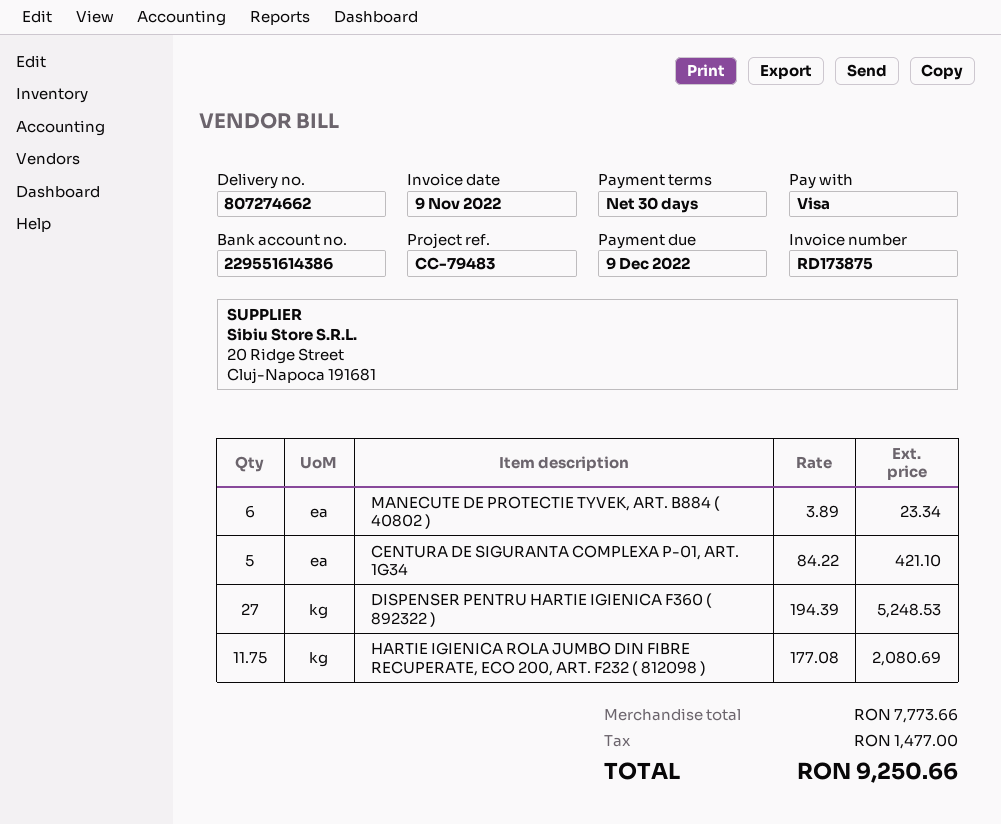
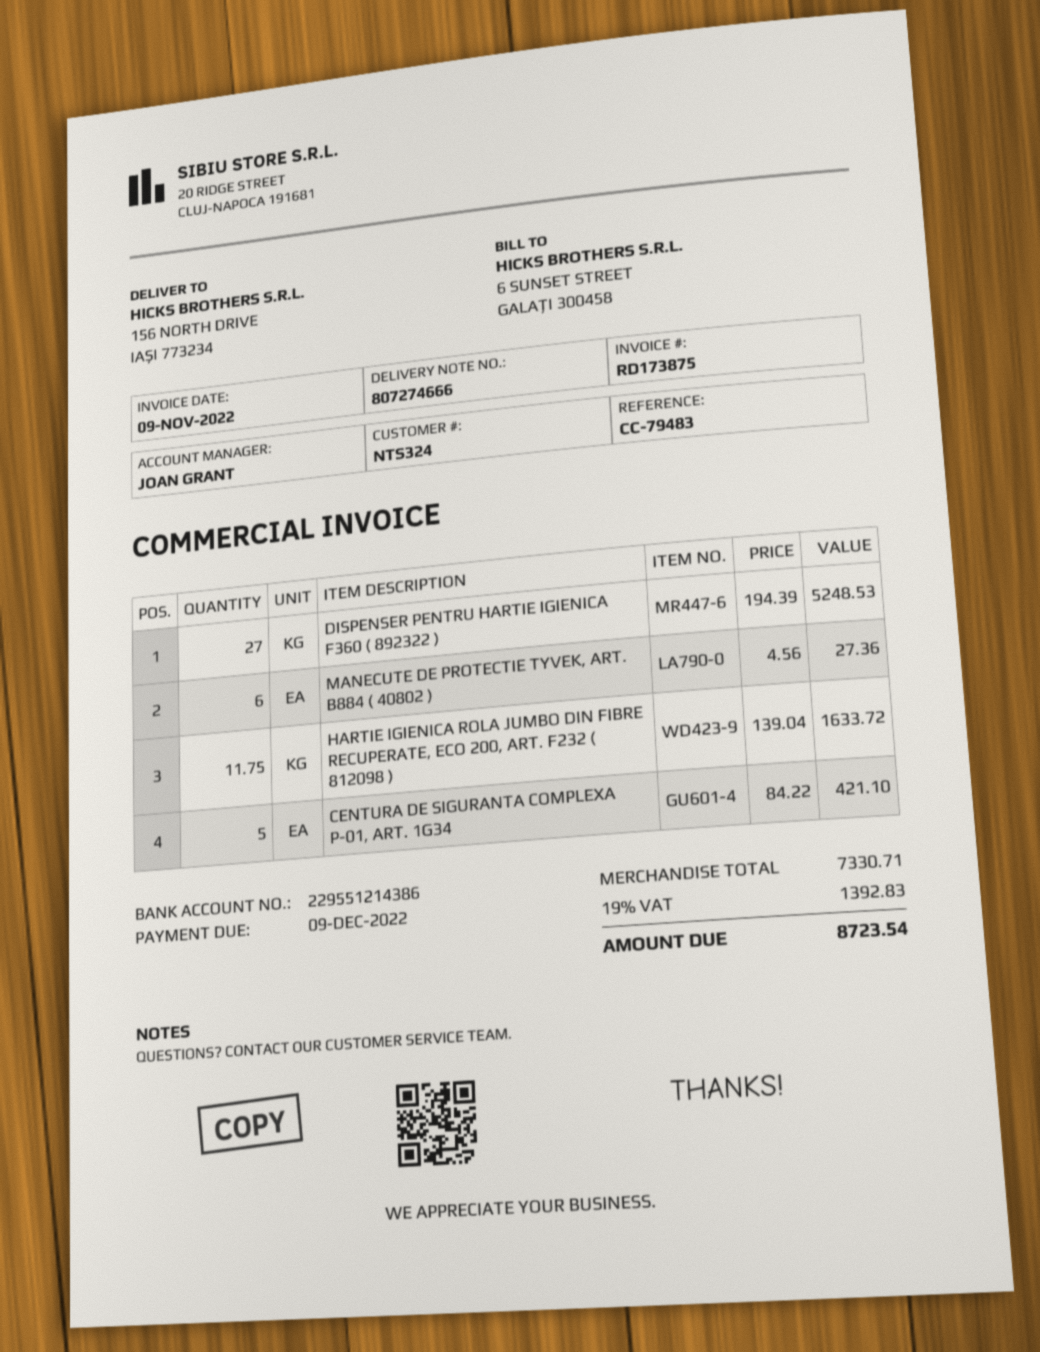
delivery note number: 807274662 -> 807274666
bank account: 229551614386 -> 229551214386
MANECUTE DE PROTECTIE TYVEK, ART. B884 ( 40802 ): 6 x 3.89 = 23.34 -> 6 x 4.56 = 27.36
HARTIE IGIENICA ROLA JUMBO DIN FIBRE RECUPERATE, ECO 200, ART. F232 ( 812098 ): 11.75 x 177.08 = 2080.69 -> 11.75 x 139.04 = 1633.72
subtotal: 7773.66 -> 7330.71
tax: 1477.00 -> 1392.83
total: 9250.66 -> 8723.54

